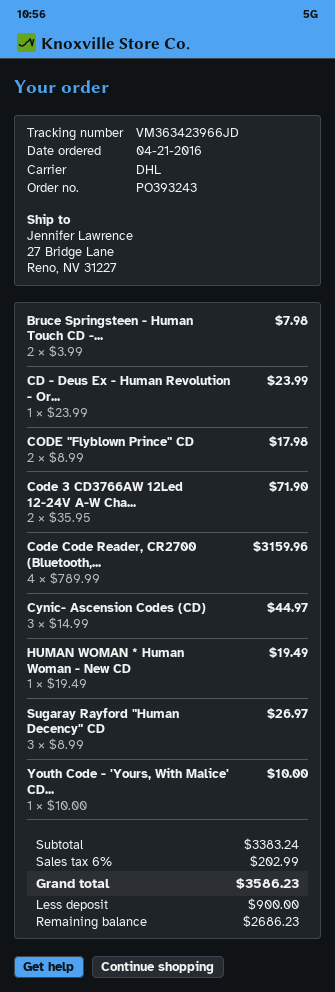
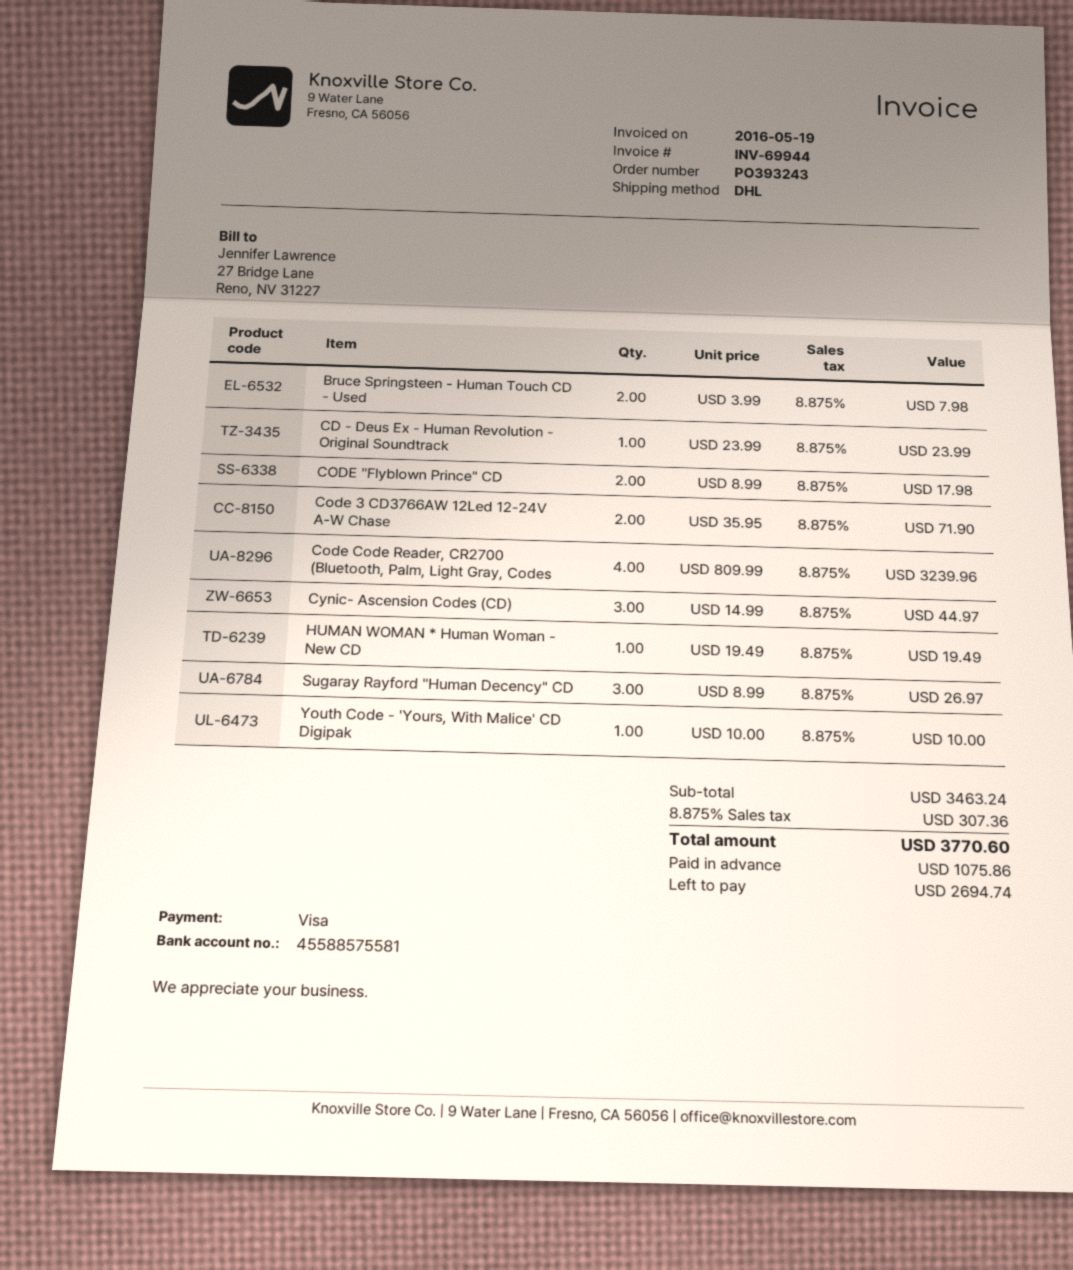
Code Code Reader, CR2700 (Bluetooth,...: 4 x 789.99 = 3159.96 -> 4 x 809.99 = 3239.96
subtotal: 3383.24 -> 3463.24
tax: 6% = 202.99 -> 8.875% = 307.36
total: 3586.23 -> 3770.60
deposit: 900.00 -> 1075.86
balance: 2686.23 -> 2694.74

